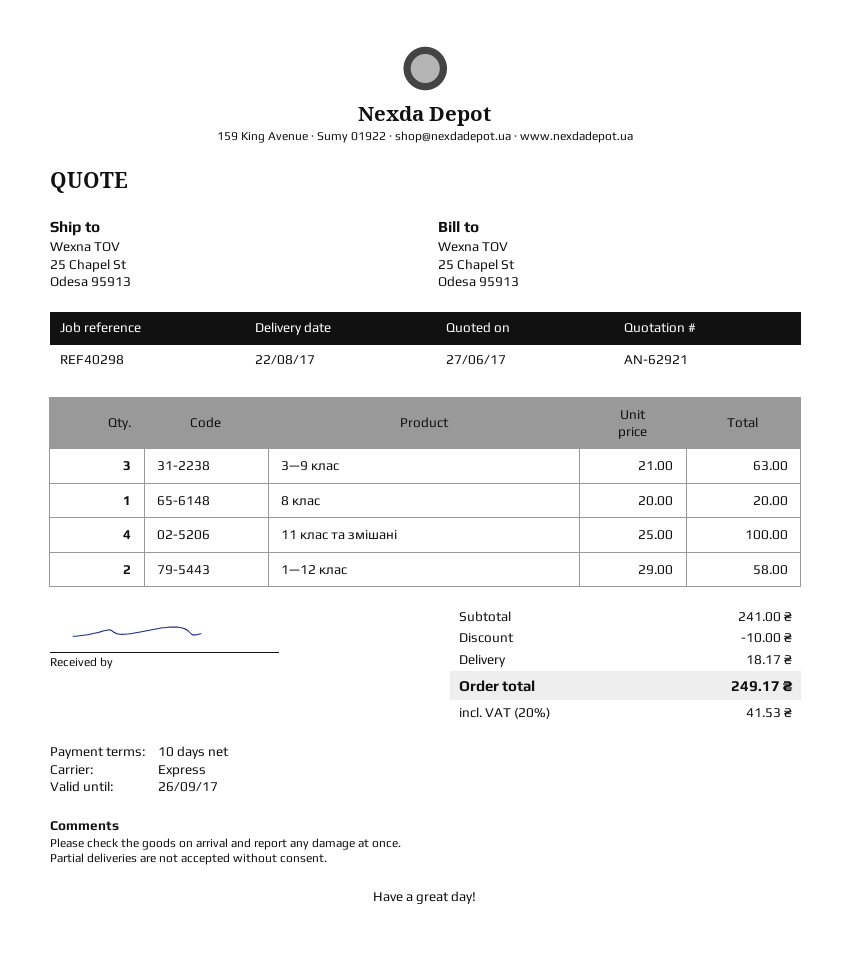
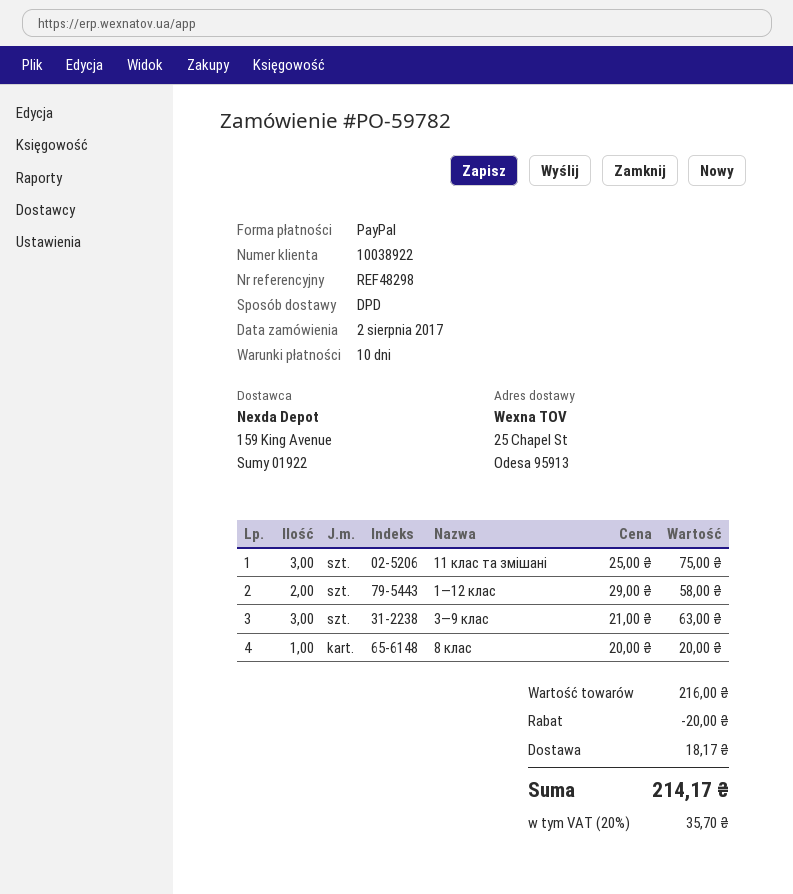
reference: REF40298 -> REF48298
shipping method: express -> DPD
11 клас та змішані: 4 x 25.00 = 100.00 -> 3 x 25.00 = 75.00
subtotal: 241.00 -> 216.00
discount: 10.00 -> 20.00
tax: 20% = 41.53 -> 20% = 35.70
total: 249.17 -> 214.17

